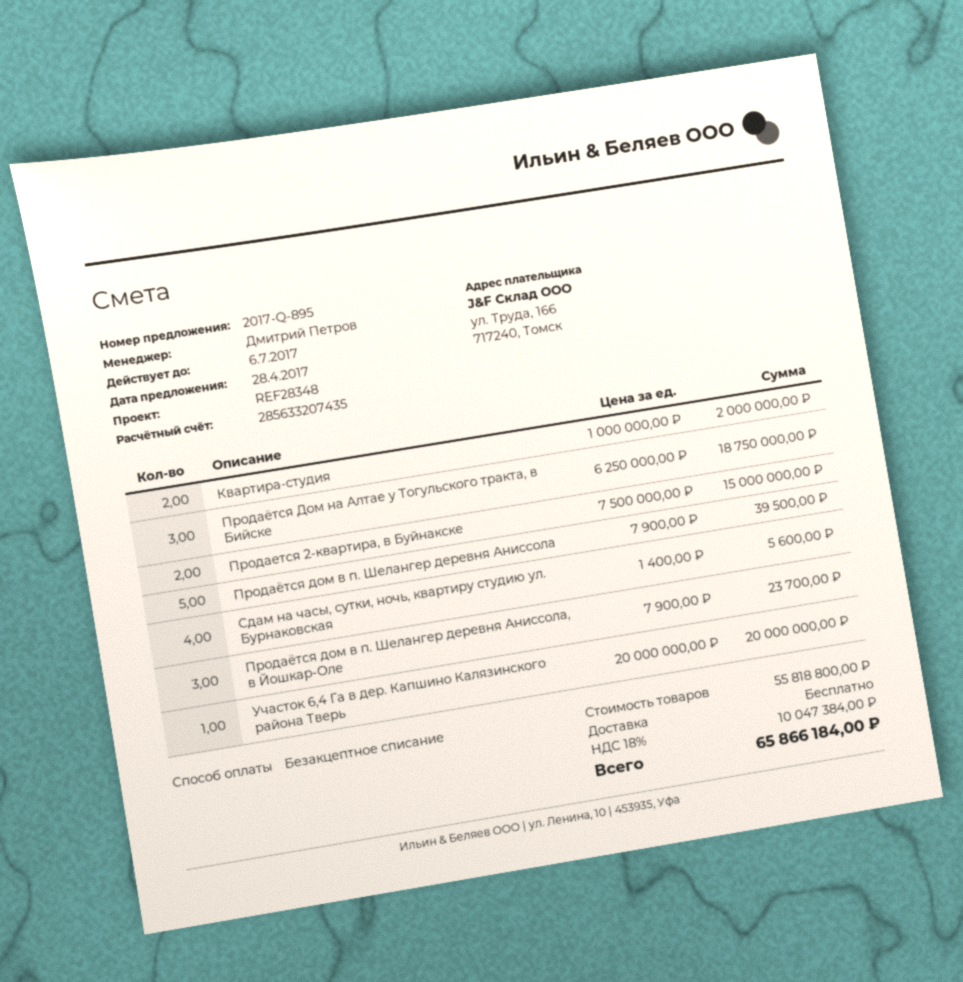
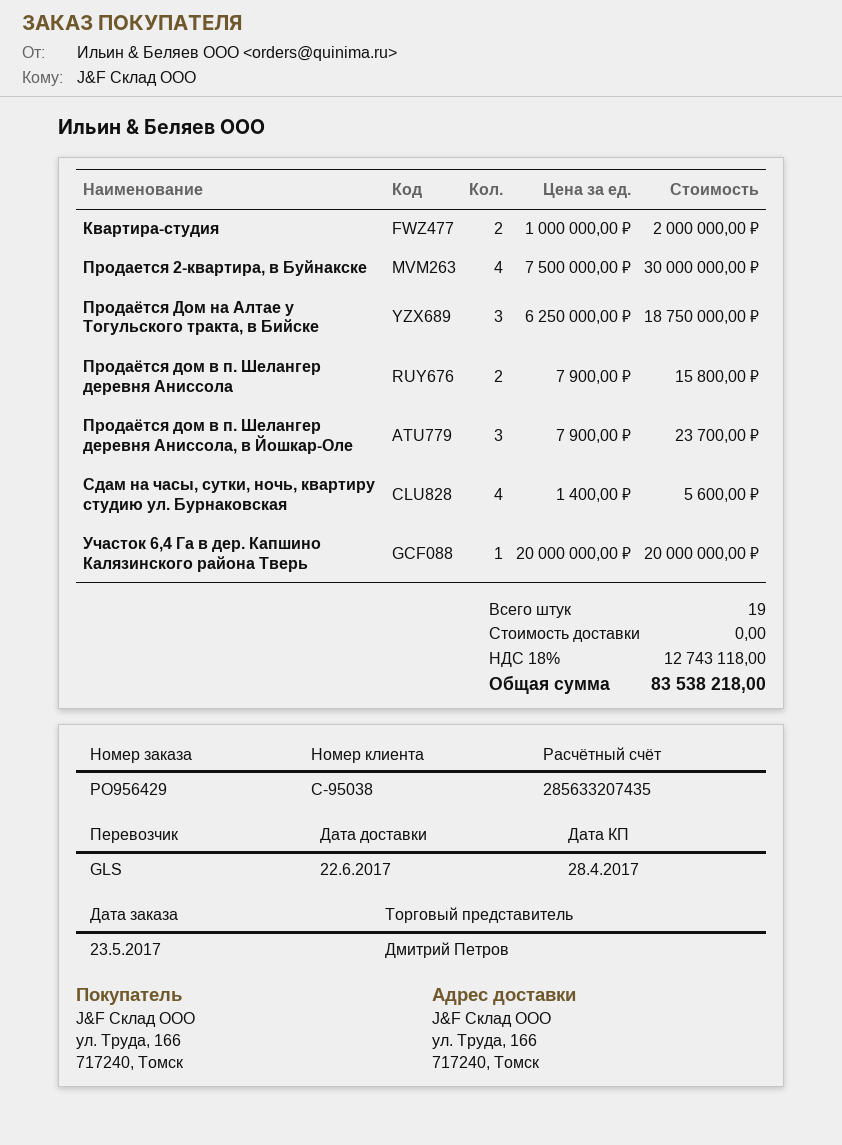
Продается 2-квартира, в Буйнакске: 2 x 7500000.00 = 15000000.00 -> 4 x 7500000.00 = 30000000.00
Продаётся дом в п. Шелангер деревня Аниссола: 5 x 7900.00 = 39500.00 -> 2 x 7900.00 = 15800.00
tax: 18% = 10047384.00 -> 18% = 12743118.00
total: 65866184.00 -> 83538218.00

